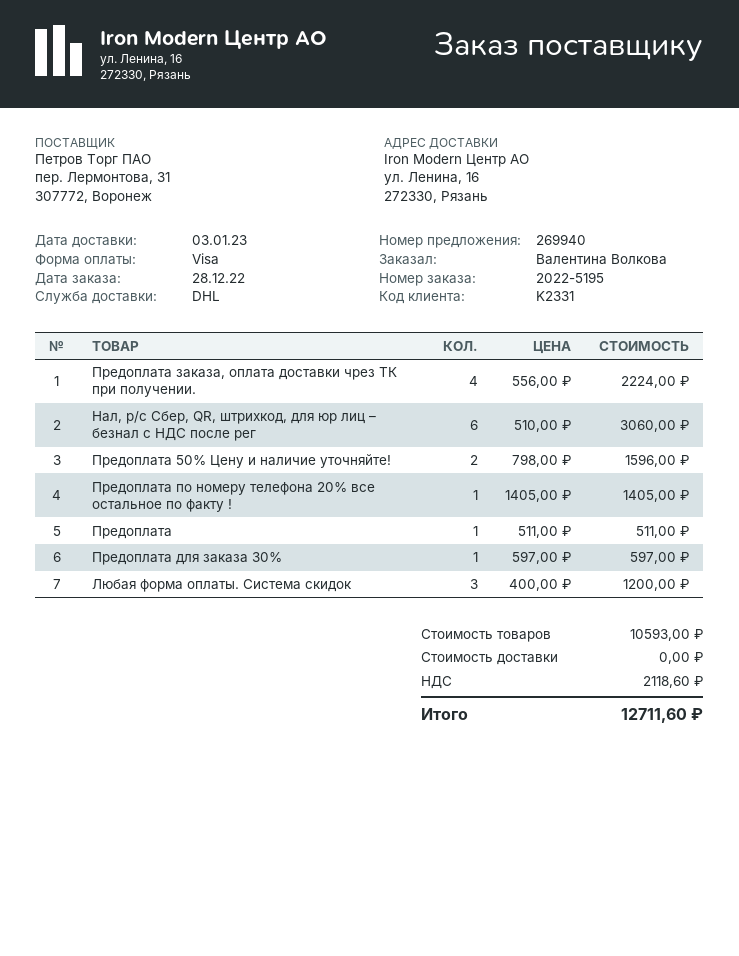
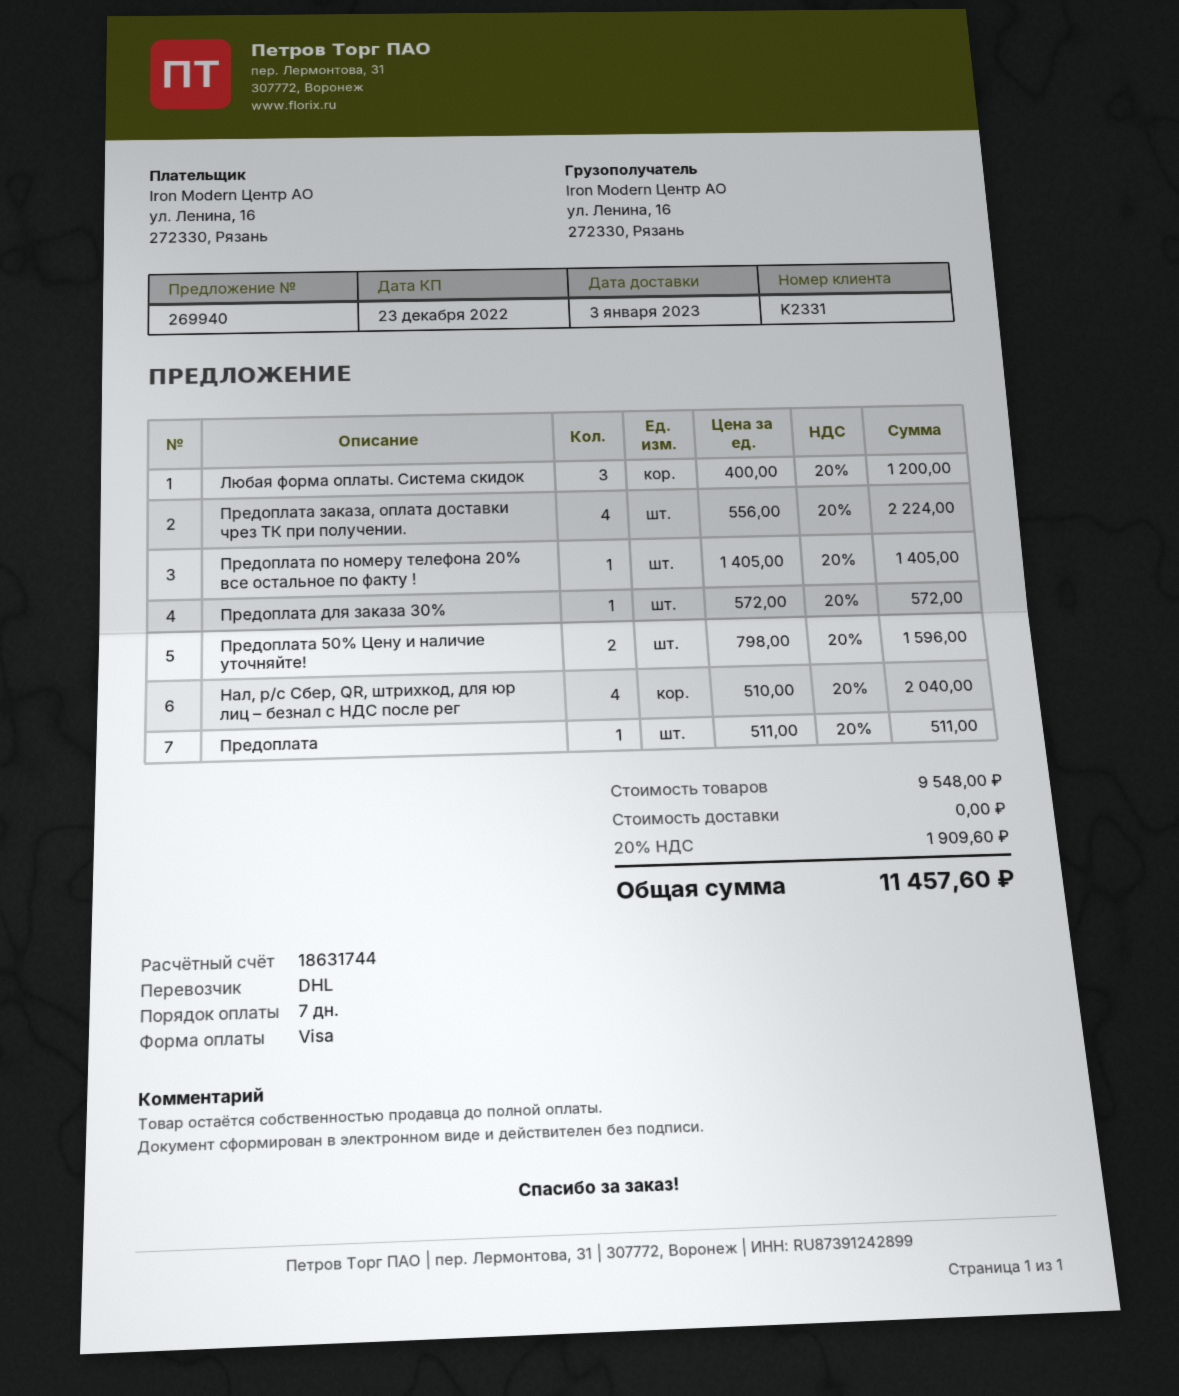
Нал, р/с Сбер, QR, штрихкод, для юр лиц – безнал с НДС после рег: 6 x 510.00 = 3060.00 -> 4 x 510.00 = 2040.00
Предоплата для заказа 30%: 1 x 597.00 = 597.00 -> 1 x 572.00 = 572.00
subtotal: 10593.00 -> 9548.00
tax: 2118.60 -> 1909.60
total: 12711.60 -> 11457.60

